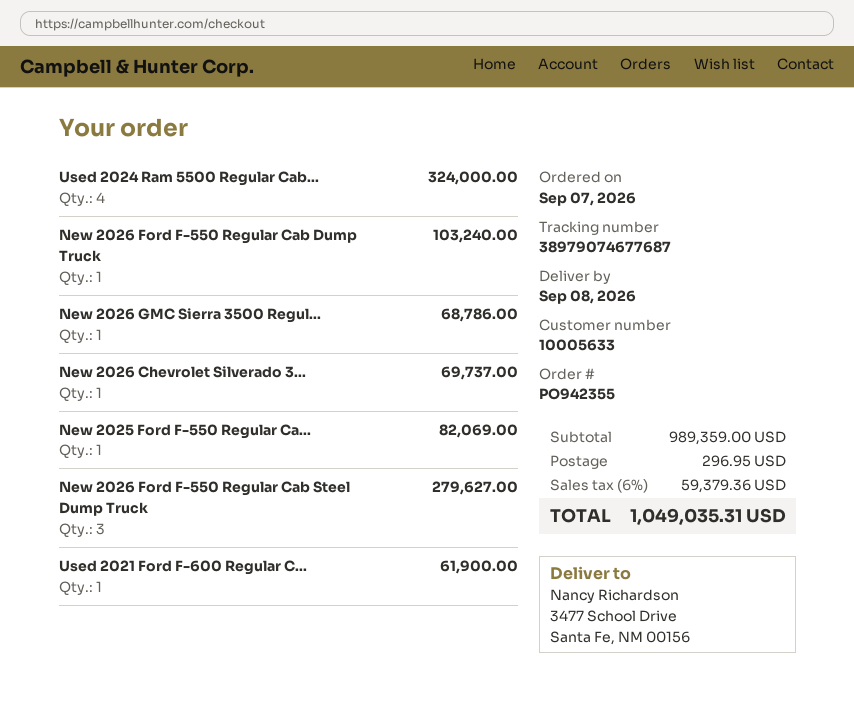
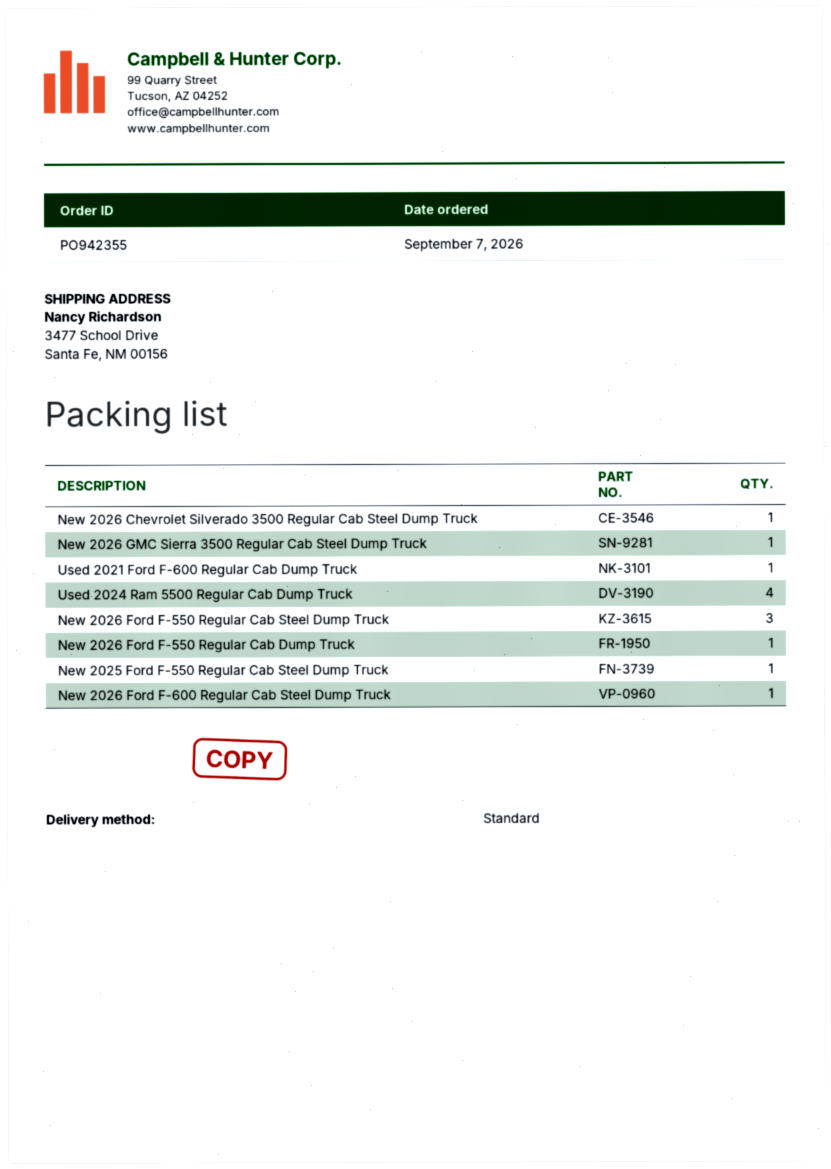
New 2026 Ford F-600 Regular Cab Steel Dump Truck: none -> 1

